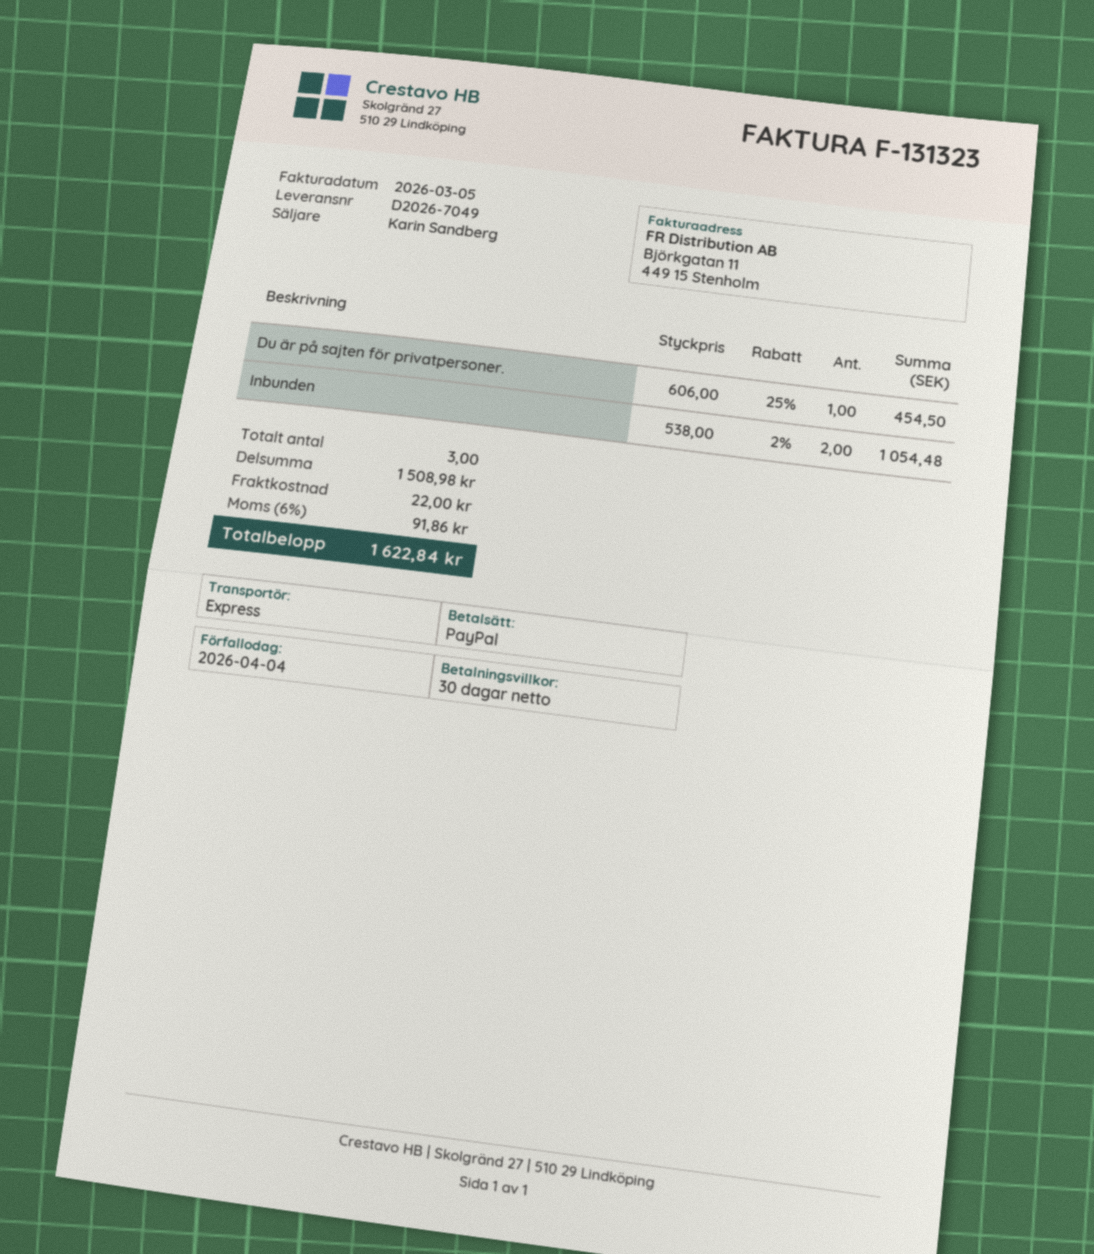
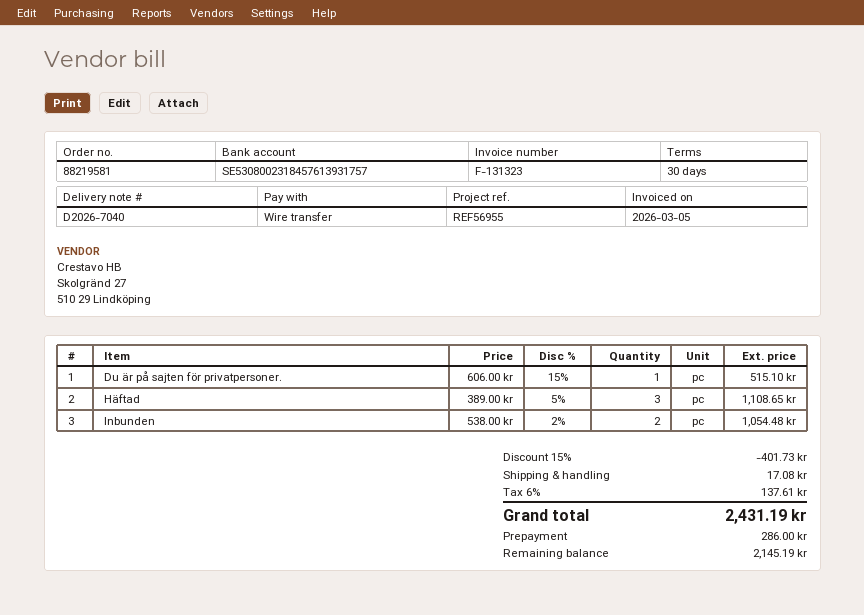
delivery note number: D2026-7049 -> D2026-7040
payment method: PayPal -> bank transfer
Du är på sajten för privatpersoner.: 1 x 606.00 - 25% = 454.50 -> 1 x 606.00 - 15% = 515.10
Häftad: none -> 3 x 389.00 - 5% = 1108.65
discount: none -> 15% = 401.73
shipping: 22.00 -> 17.08
tax: 6% = 91.86 -> 6% = 137.61
total: 1622.84 -> 2431.19

